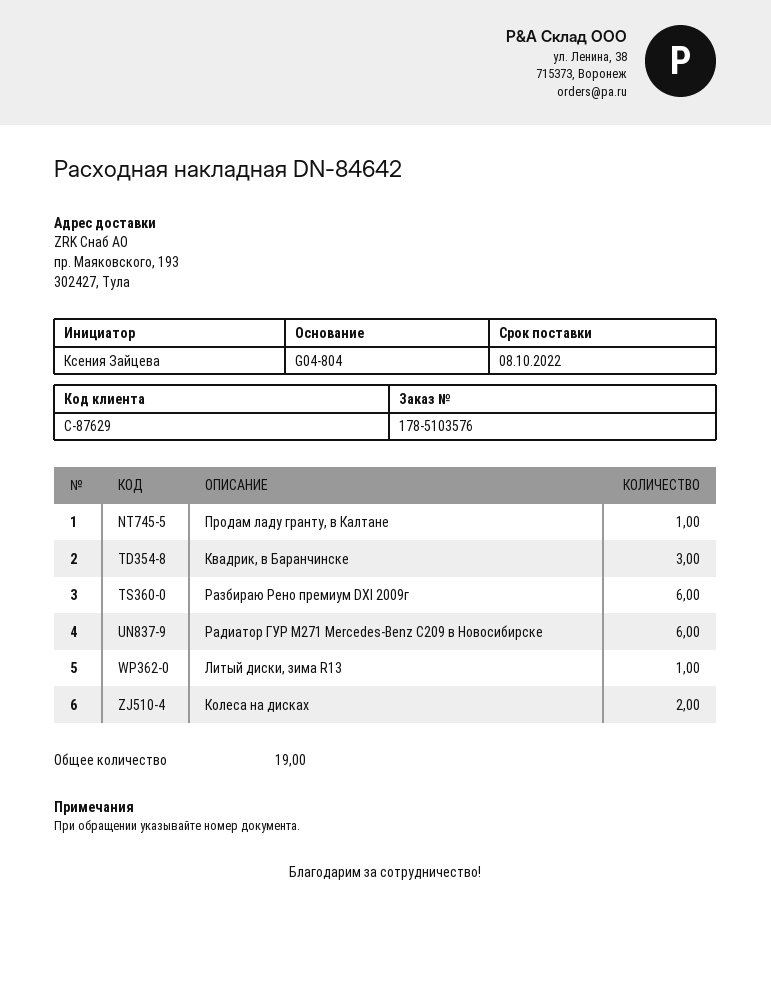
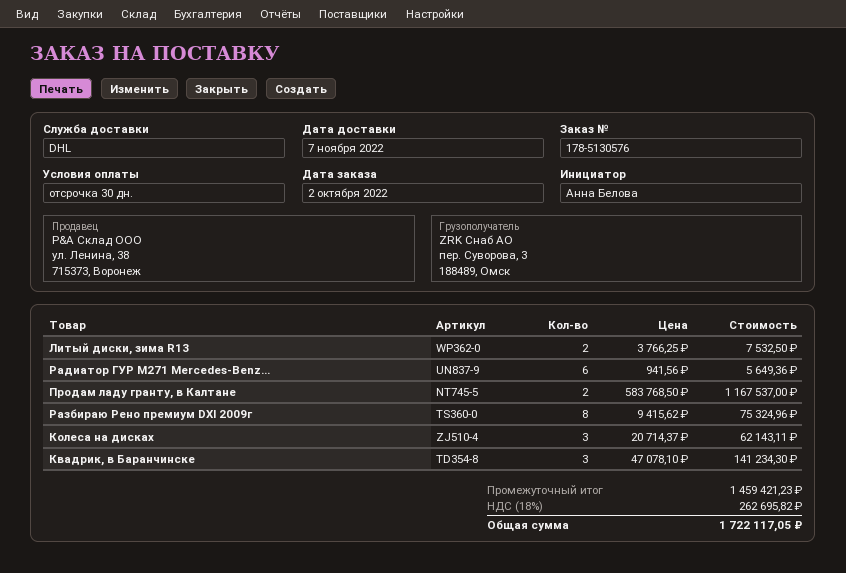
order number: 178-5103576 -> 178-5130576
delivery date: 2022-10-08 -> 2022-11-07
ordered by: Ксения Зайцева -> Анна Белова
ship to: пр. Маяковского, 193, 302427, Тула -> пер. Суворова, 3, 188489, Омск
Продам ладу гранту, в Калтане: 1 -> 2
Разбираю Рено премиум DXI 2009г: 6 -> 8
Литый диски, зима R13: 1 -> 2
Колеса на дисках: 2 -> 3

